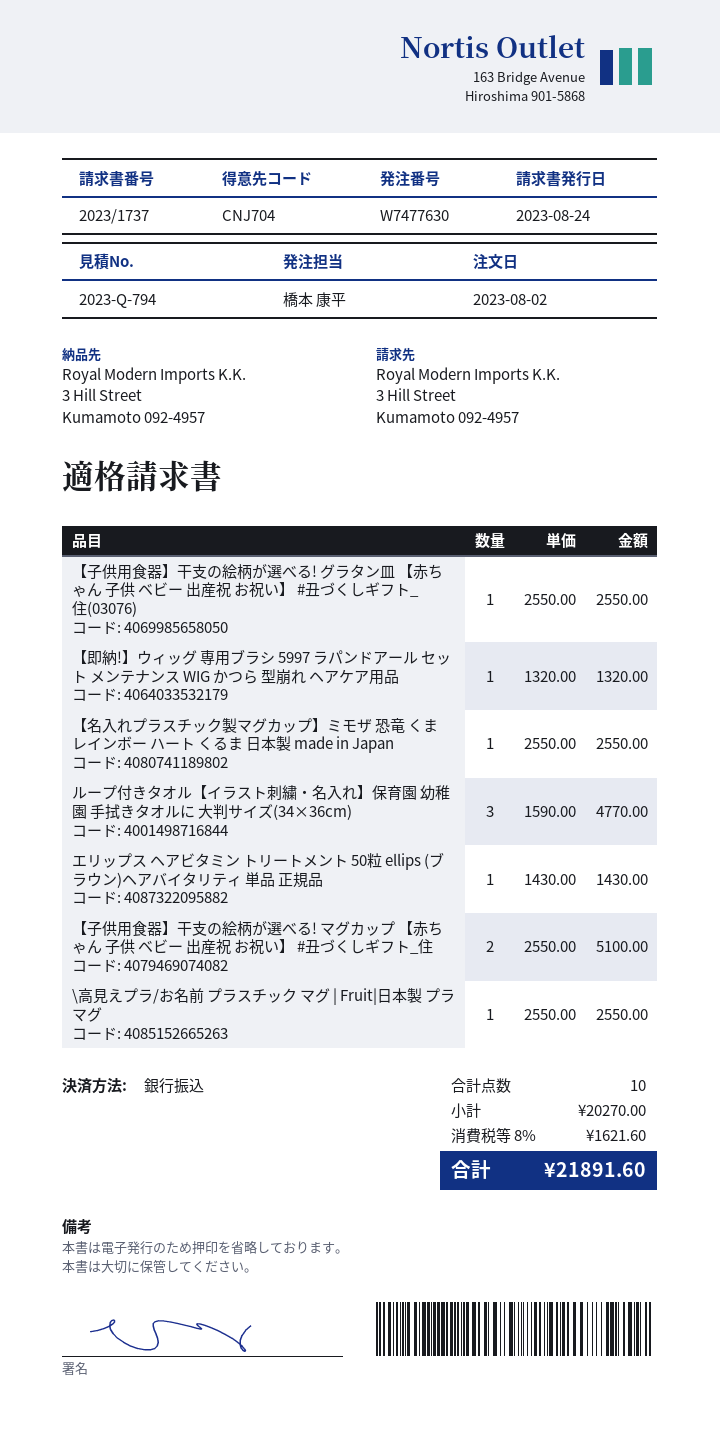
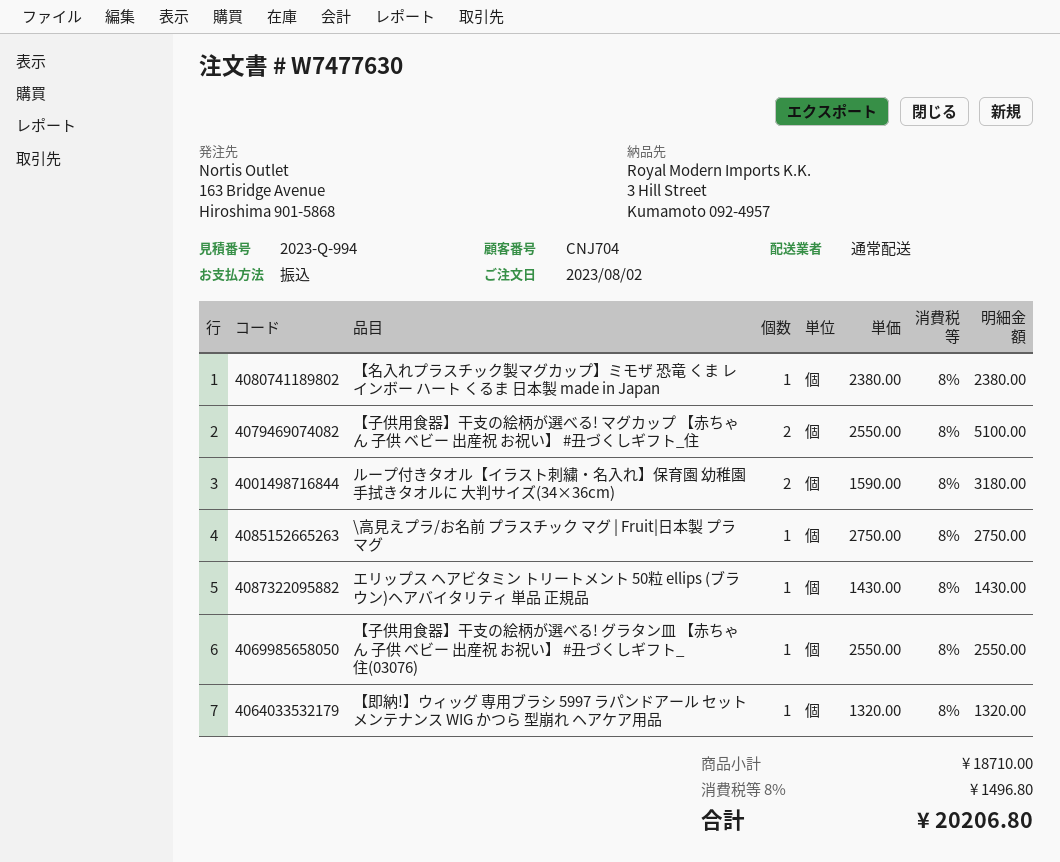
quote number: 2023-Q-794 -> 2023-Q-994
【名入れプラスチック製マグカップ】ミモザ 恐竜 くま レインボー ハート くるま 日本製 made in Japan: 1 x 2550.00 = 2550.00 -> 1 x 2380.00 = 2380.00
ループ付きタオル【イラスト刺繍・名入れ】保育園 幼稚園 手拭きタオルに 大判サイズ(34×36cm): 3 x 1590.00 = 4770.00 -> 2 x 1590.00 = 3180.00
\高見えプラ/お名前 プラスチック マグ | Fruit|日本製 プラマグ: 1 x 2550.00 = 2550.00 -> 1 x 2750.00 = 2750.00
subtotal: 20270.00 -> 18710.00
tax: 8% = 1621.60 -> 8% = 1496.80
total: 21891.60 -> 20206.80

